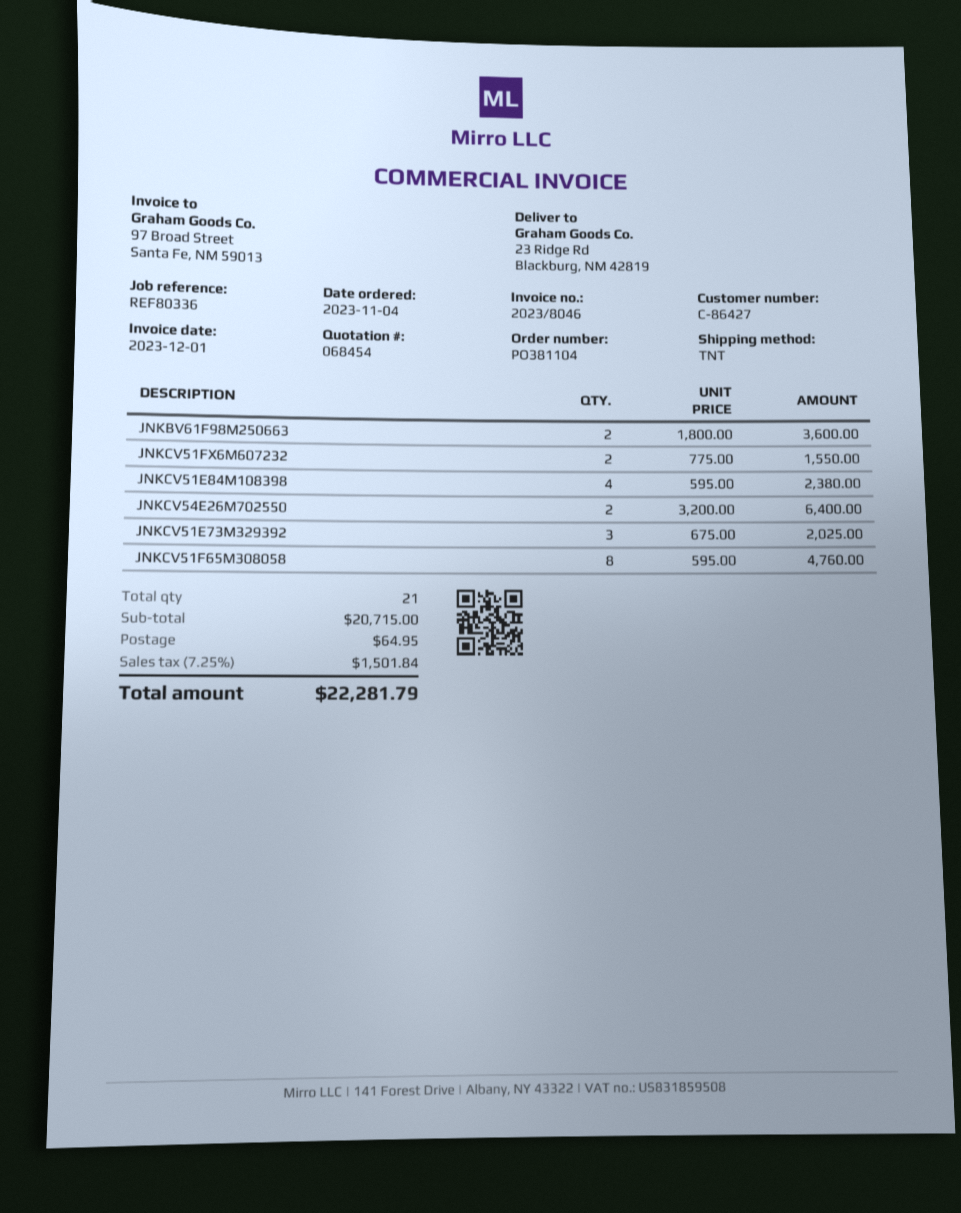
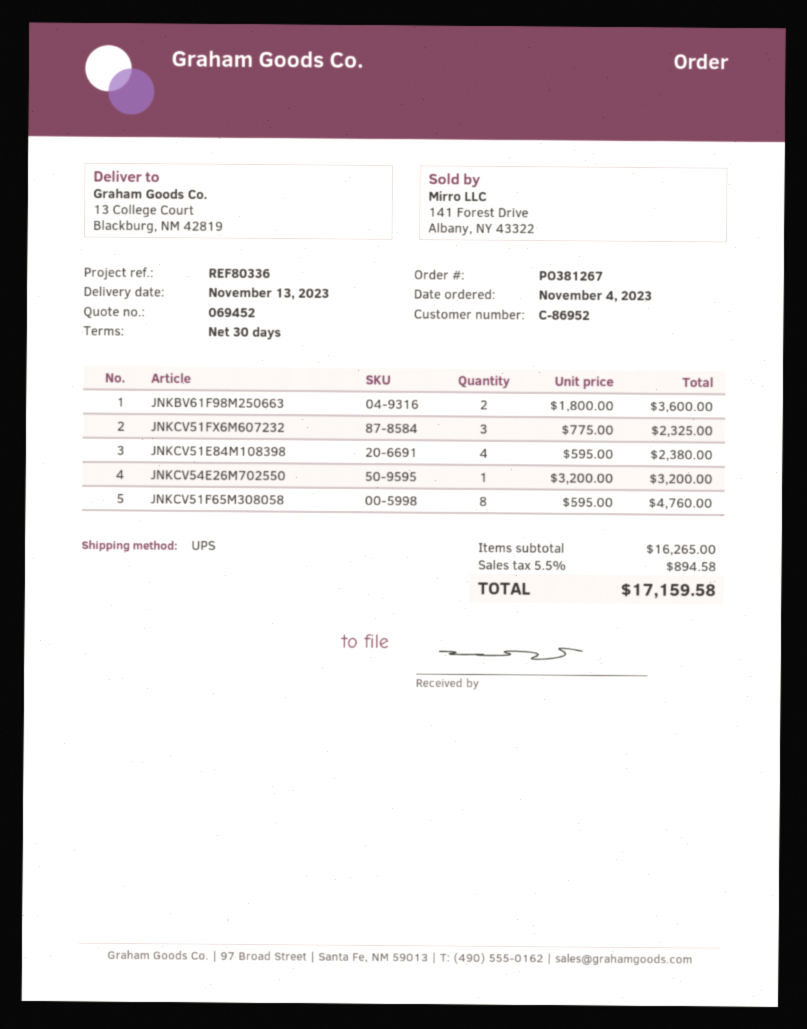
quote number: 068454 -> 069452
order number: PO381104 -> PO381267
customer number: C-86427 -> C-86952
shipping method: TNT -> UPS
ship to: 23 Ridge Rd, Blackburg, NM 42819 -> 13 College Court, Blackburg, NM 42819
JNKCV51FX6M607232: 2 x 775.00 = 1550.00 -> 3 x 775.00 = 2325.00
JNKCV54E26M702550: 2 x 3200.00 = 6400.00 -> 1 x 3200.00 = 3200.00
JNKCV51E73M329392: 3 x 675.00 = 2025.00 -> none
subtotal: 20715.00 -> 16265.00
shipping: 64.95 -> none
tax: 7.25% = 1501.84 -> 5.5% = 894.58
total: 22281.79 -> 17159.58

